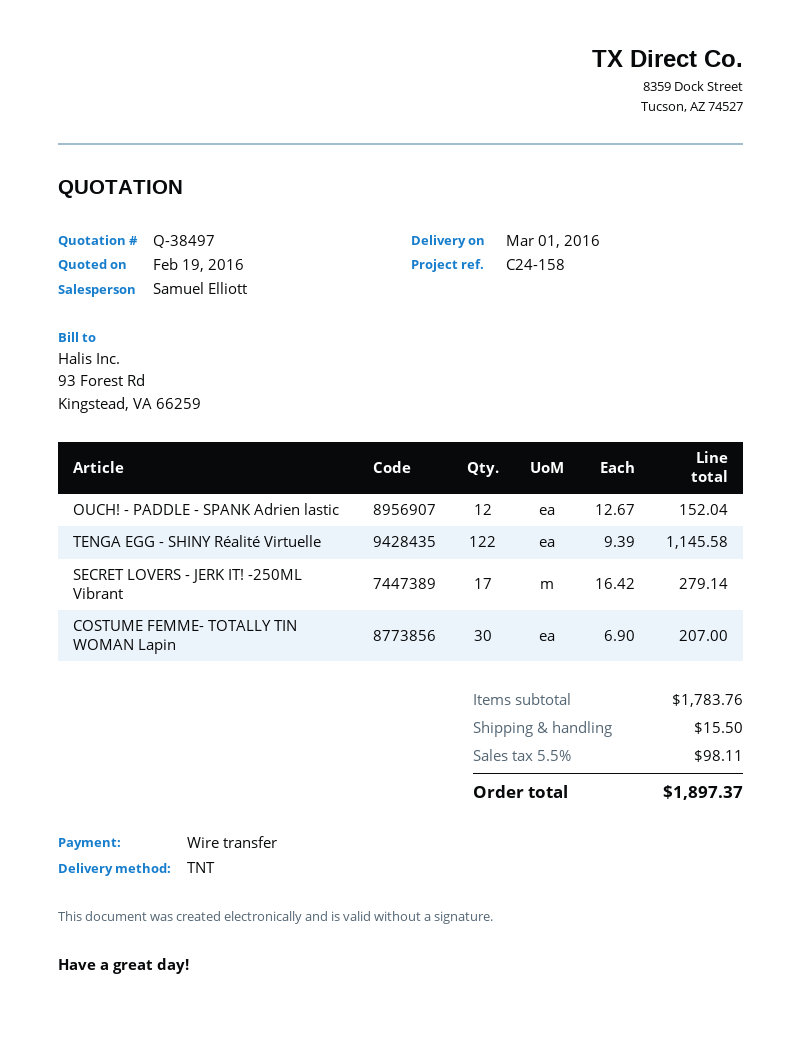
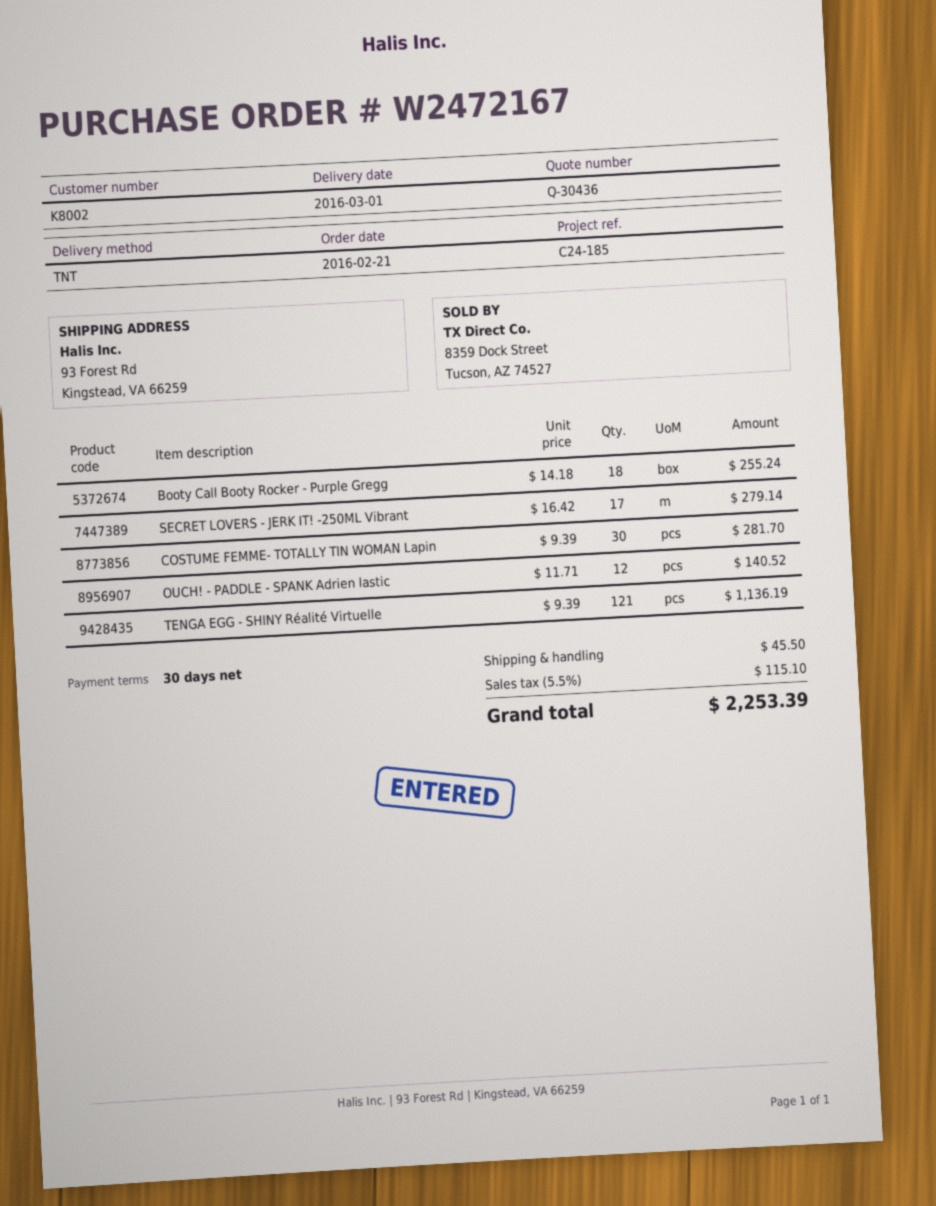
quote number: Q-38497 -> Q-30436
reference: C24-158 -> C24-185
OUCH! - PADDLE - SPANK Adrien lastic: 12 x 12.67 = 152.04 -> 12 x 11.71 = 140.52
TENGA EGG - SHINY Réalité Virtuelle: 122 x 9.39 = 1145.58 -> 121 x 9.39 = 1136.19
COSTUME FEMME- TOTALLY TIN WOMAN Lapin: 30 x 6.90 = 207.00 -> 30 x 9.39 = 281.70
Booty Call Booty Rocker - Purple Gregg: none -> 18 x 14.18 = 255.24
shipping: 15.50 -> 45.50
tax: 5.5% = 98.11 -> 5.5% = 115.10
total: 1897.37 -> 2253.39

